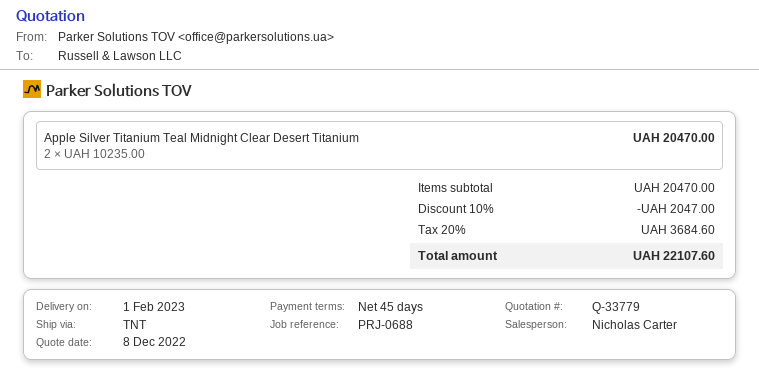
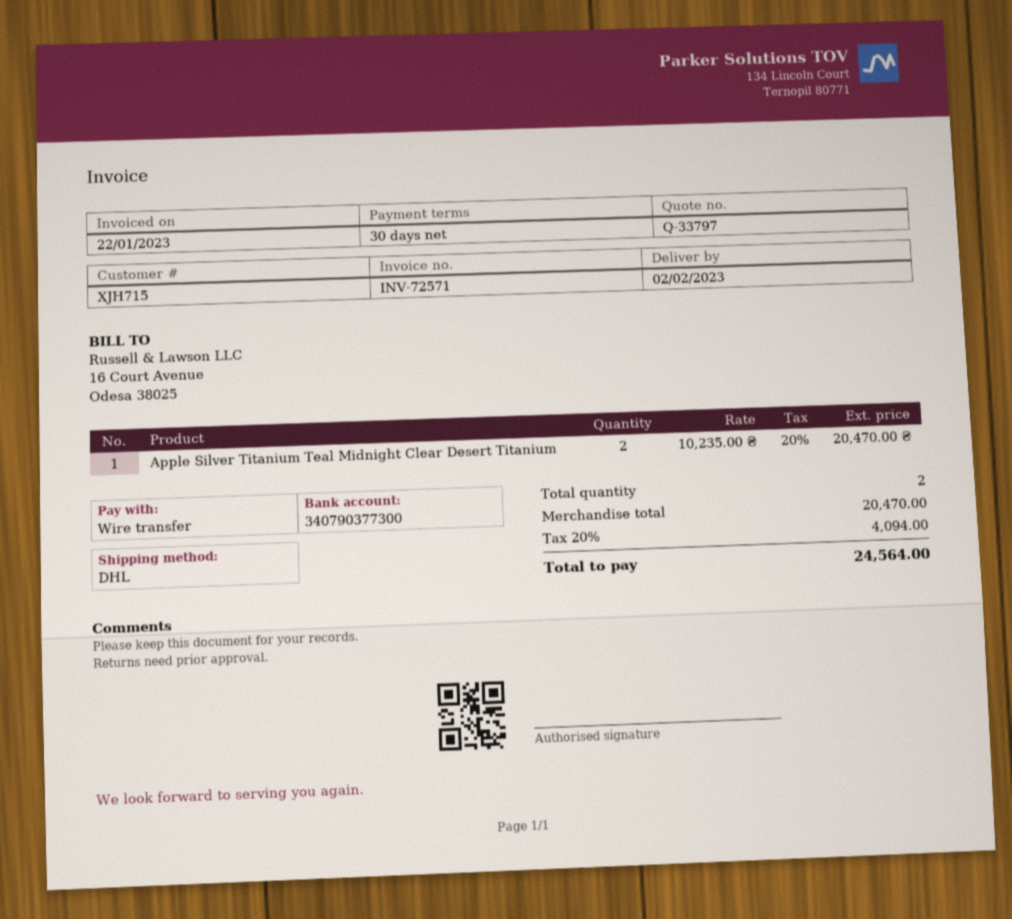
quote number: Q-33779 -> Q-33797
delivery date: 2023-02-01 -> 2023-02-02
payment terms: 45 days -> 30 days
shipping method: TNT -> DHL
discount: 10% = 2047.00 -> none
tax: 20% = 3684.60 -> 20% = 4094.00
total: 22107.60 -> 24564.00

